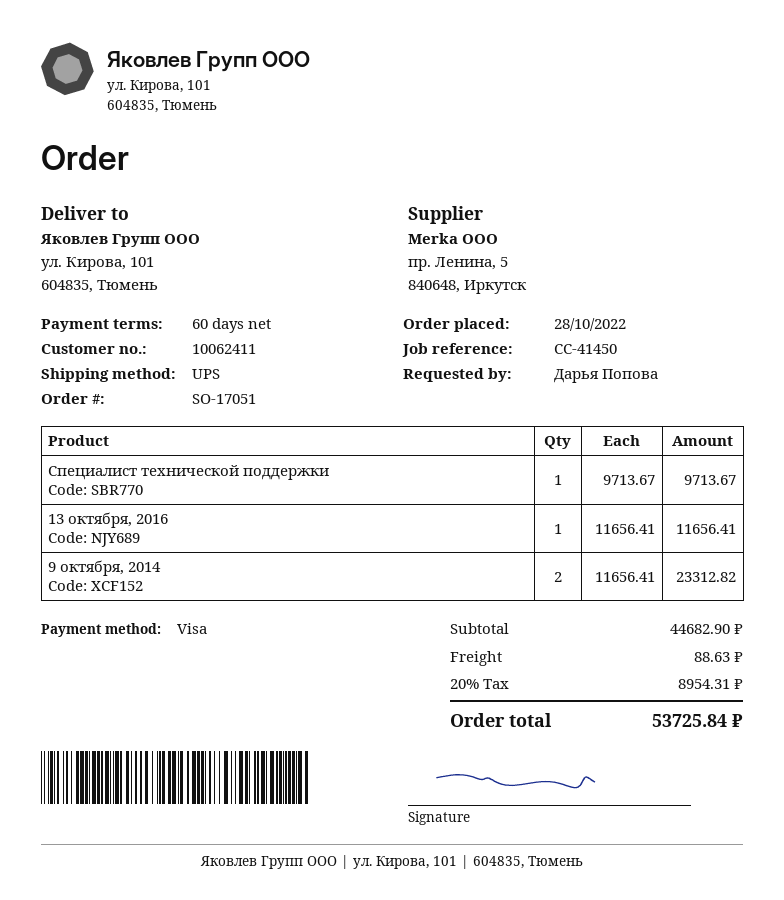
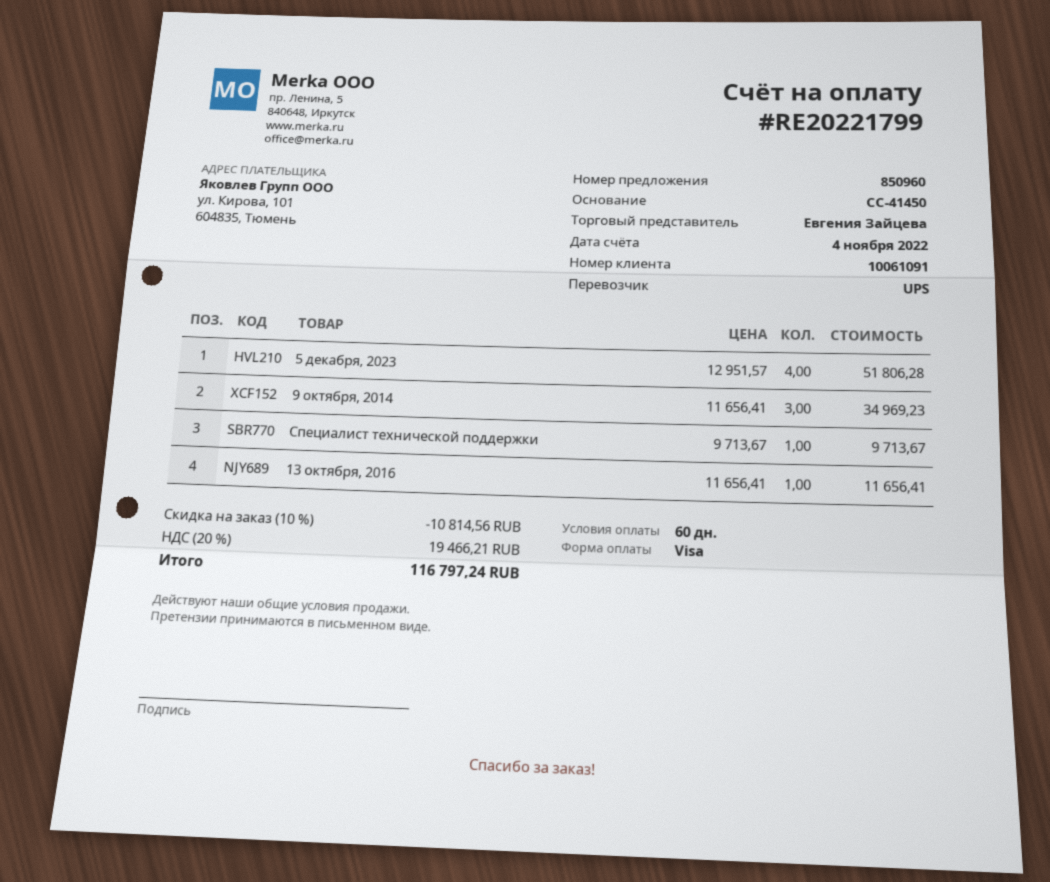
customer number: 10062411 -> 10061091
9 октября, 2014: 2 x 11656.41 = 23312.82 -> 3 x 11656.41 = 34969.23
5 декабря, 2023: none -> 4 x 12951.57 = 51806.28
discount: none -> 10% = 10814.56
shipping: 88.63 -> none
tax: 20% = 8954.31 -> 20% = 19466.21
total: 53725.84 -> 116797.24

